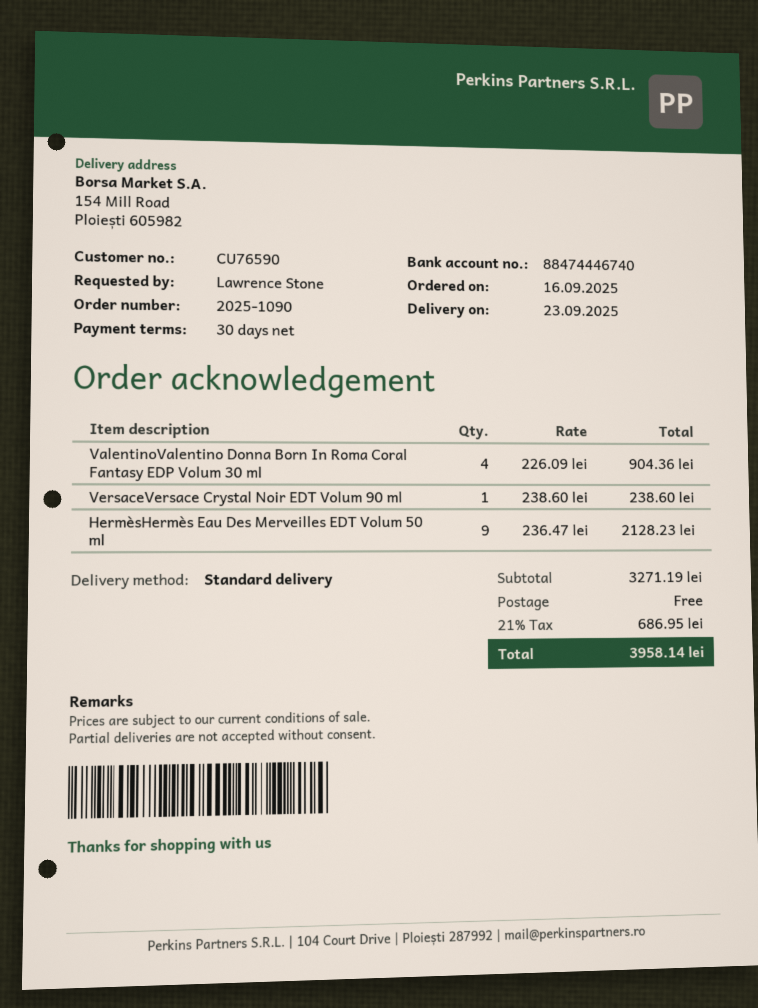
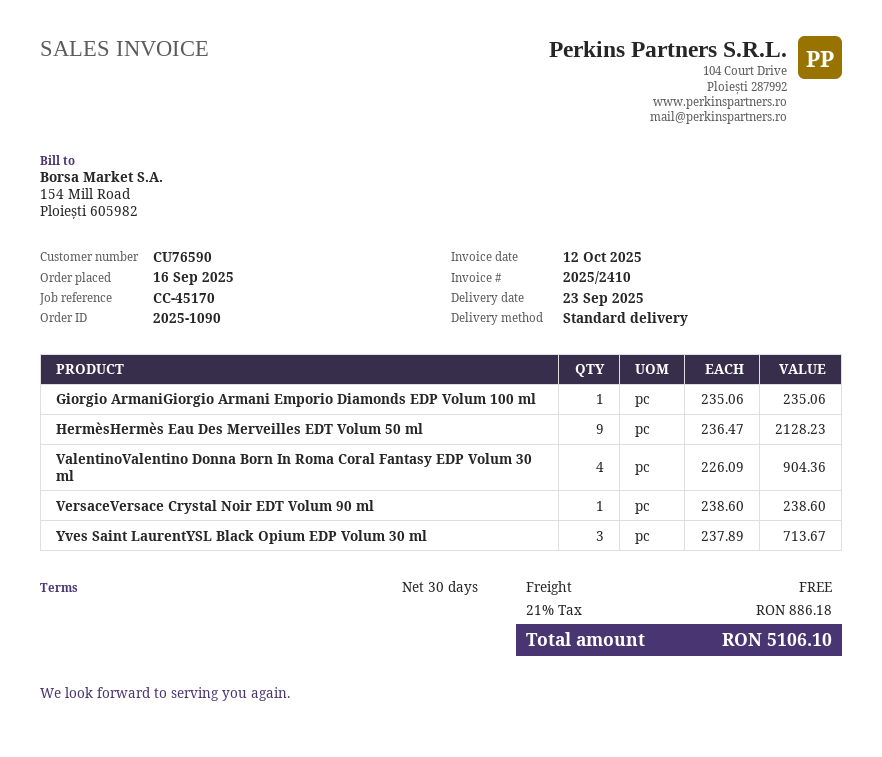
Giorgio ArmaniGiorgio Armani Emporio Diamonds EDP Volum 100 ml: none -> 1 x 235.06 = 235.06
Yves Saint LaurentYSL Black Opium EDP Volum 30 ml: none -> 3 x 237.89 = 713.67
tax: 21% = 686.95 -> 21% = 886.18
total: 3958.14 -> 5106.10

